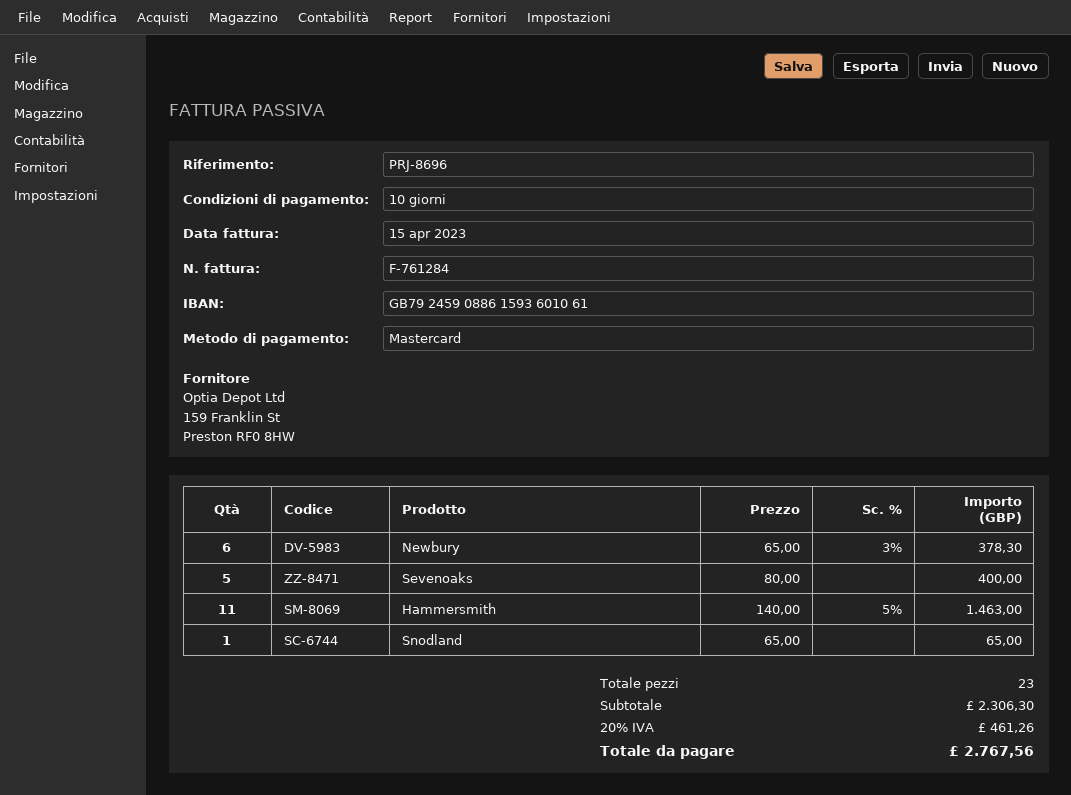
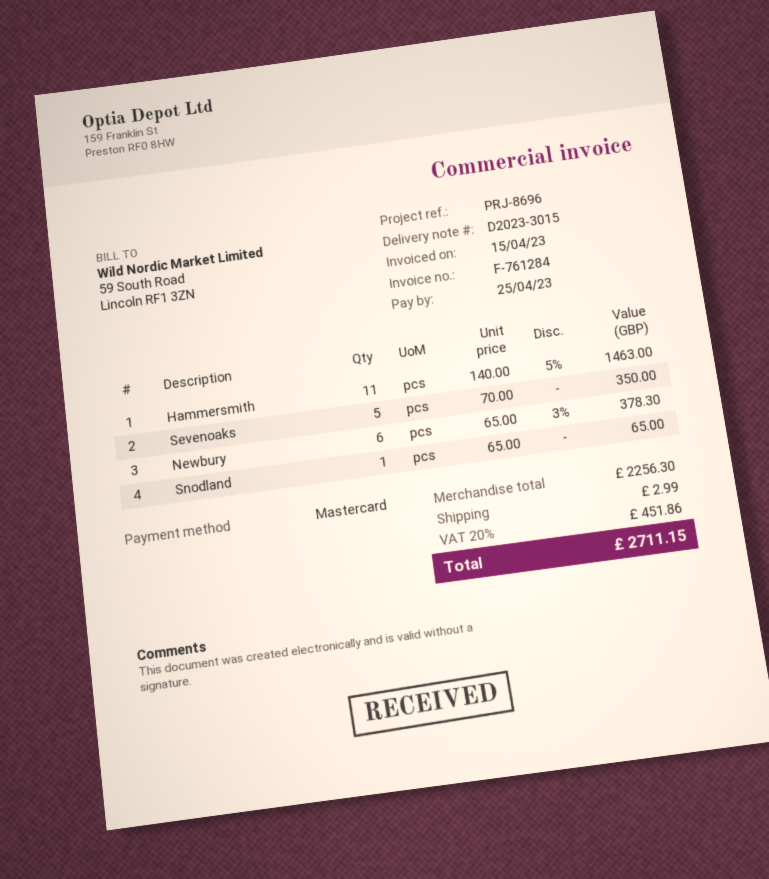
Sevenoaks: 5 x 80.00 = 400.00 -> 5 x 70.00 = 350.00
subtotal: 2306.30 -> 2256.30
shipping: none -> 2.99
tax: 20% = 461.26 -> 20% = 451.86
total: 2767.56 -> 2711.15

